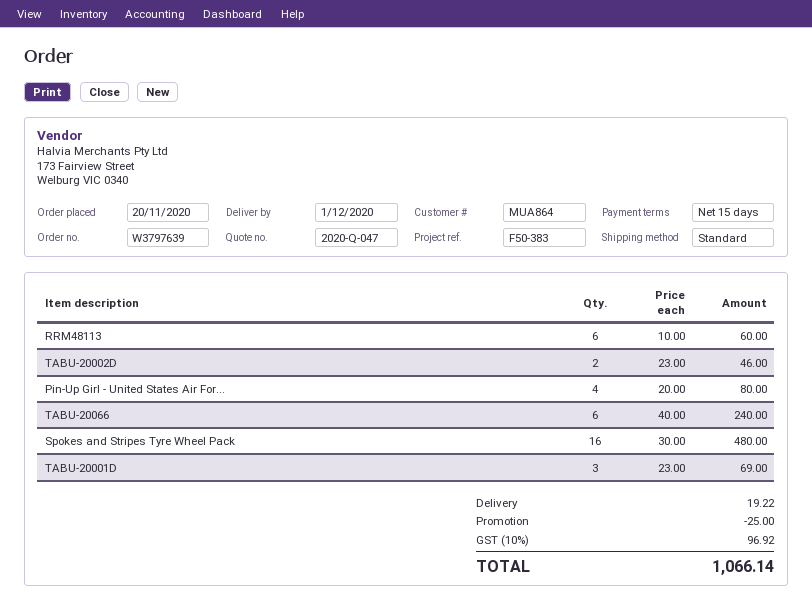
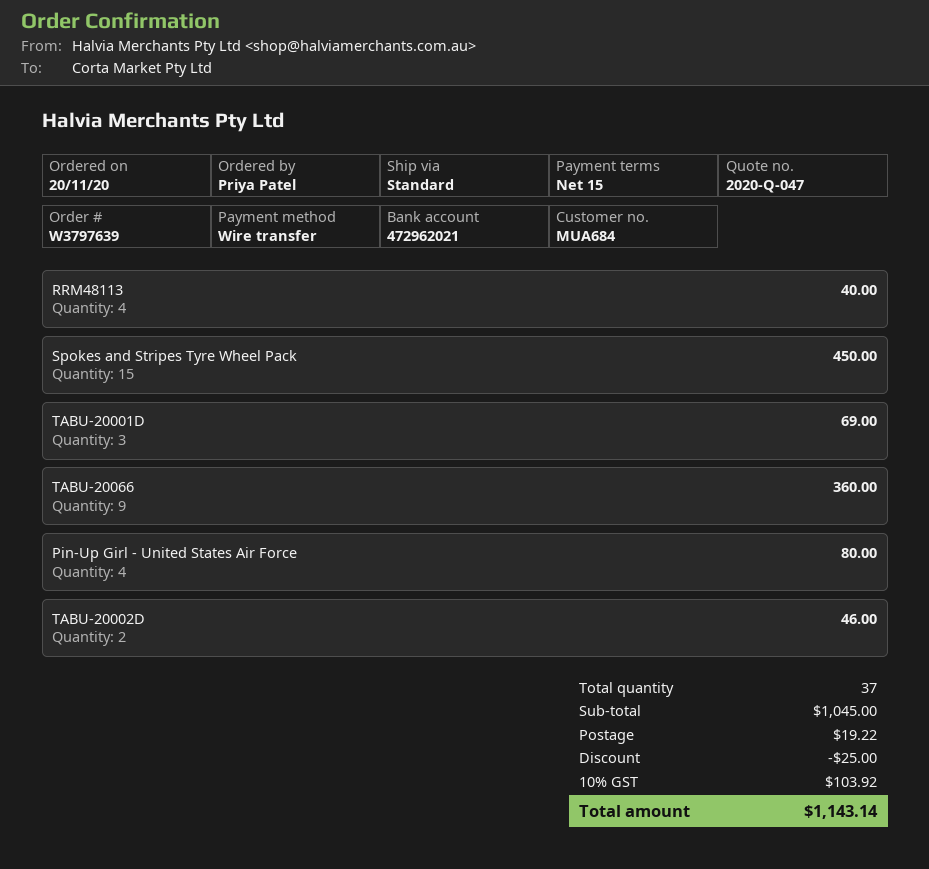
customer number: MUA864 -> MUA684
RRM48113: 6 for 60.00 -> 4 for 40.00
TABU-20066: 6 for 240.00 -> 9 for 360.00
Spokes and Stripes Tyre Wheel Pack: 16 for 480.00 -> 15 for 450.00
tax: 10% = 96.92 -> 10% = 103.92
total: 1066.14 -> 1143.14

